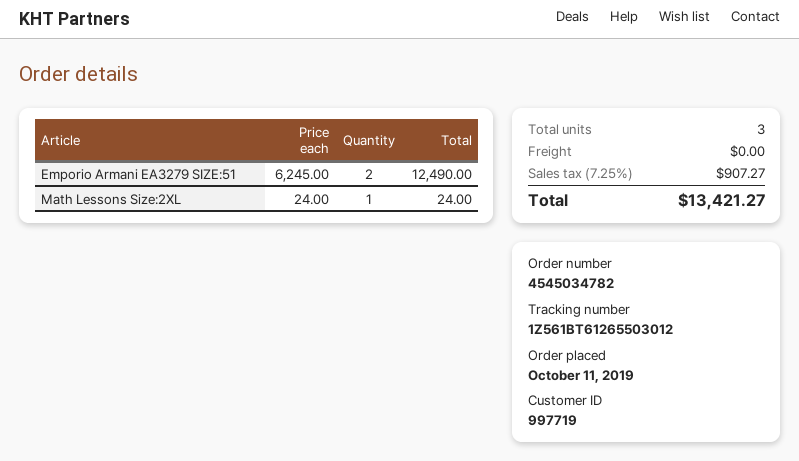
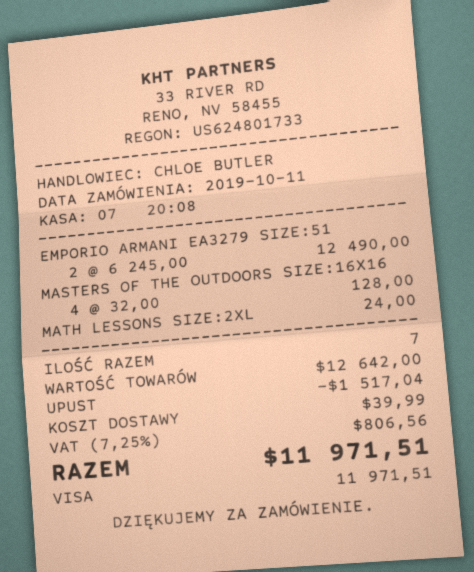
MASTERS OF THE OUTDOORS SIZE:16X16: none -> 4 x 32.00 = 128.00
total quantity: 3 -> 7
discount: none -> 1517.04
shipping: 0.00 -> 39.99
tax: 7.25% = 907.27 -> 7.25% = 806.56
total: 13421.27 -> 11971.51

